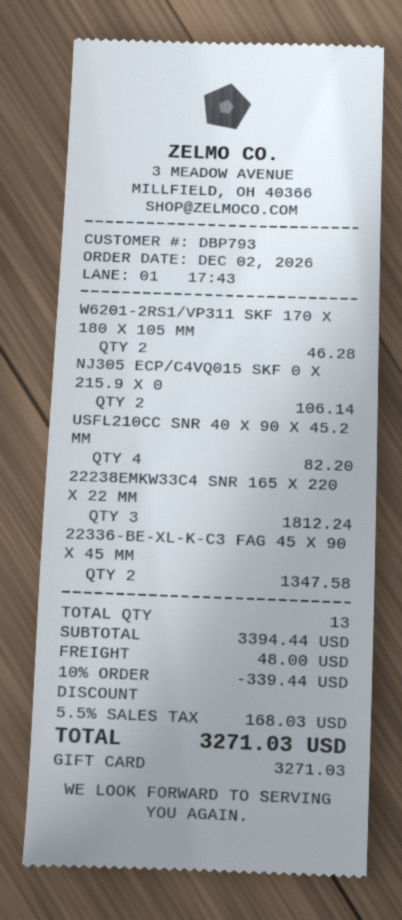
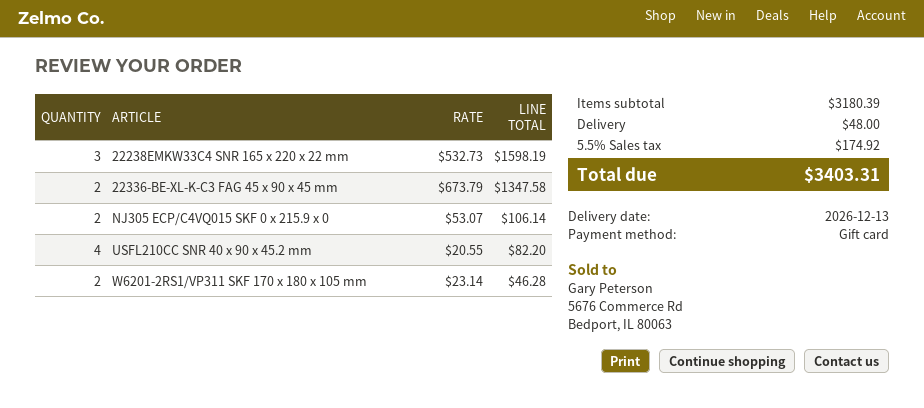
22238EMKW33C4 SNR 165 X 220 X 22 MM: 3 for 1812.24 -> 3 for 1598.19
subtotal: 3394.44 -> 3180.39
discount: 10% = 339.44 -> none
tax: 5.5% = 168.03 -> 5.5% = 174.92
total: 3271.03 -> 3403.31

